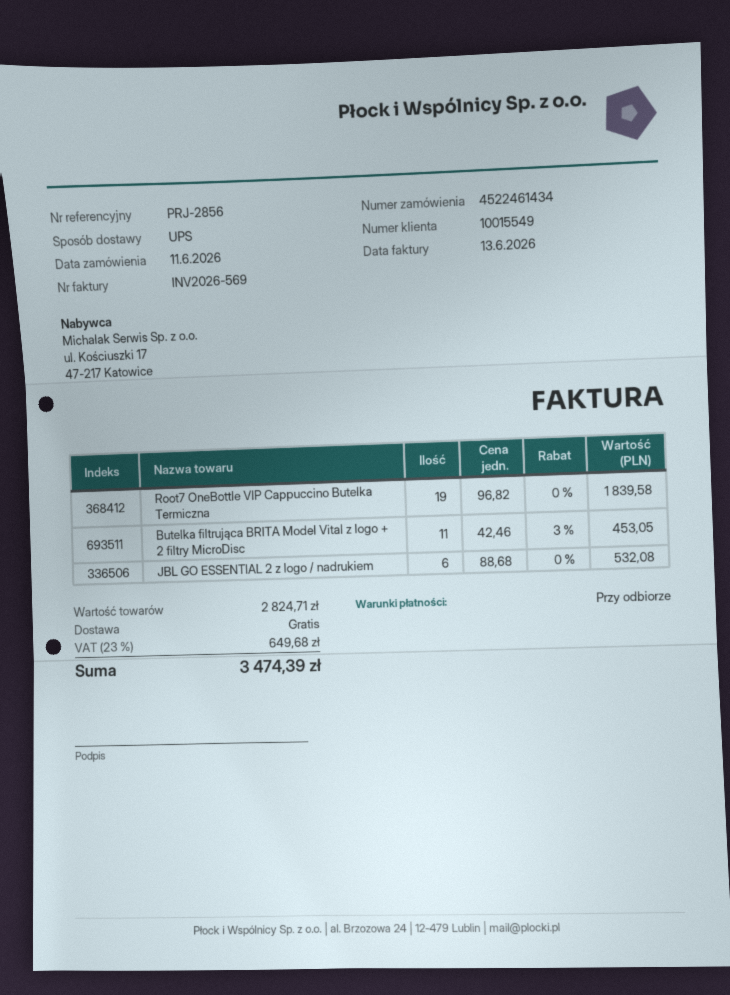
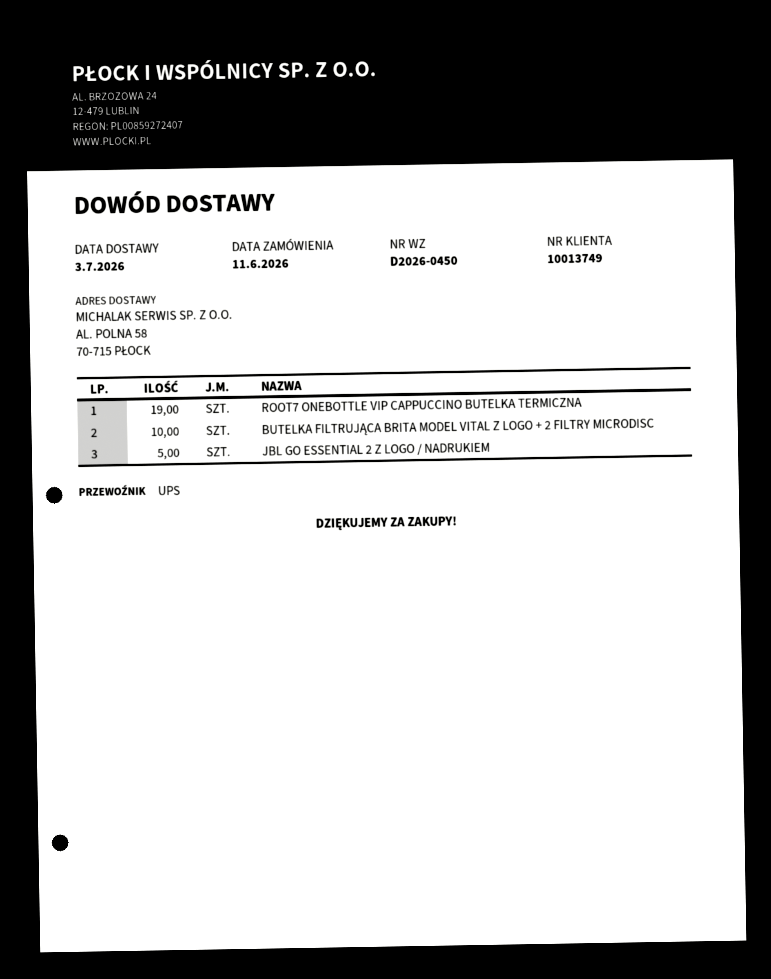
customer number: 10015549 -> 10013749
Butelka filtrująca BRITA Model Vital z logo + 2 filtry MicroDisc: 11 -> 10
JBL GO ESSENTIAL 2 z logo / nadrukiem: 6 -> 5

